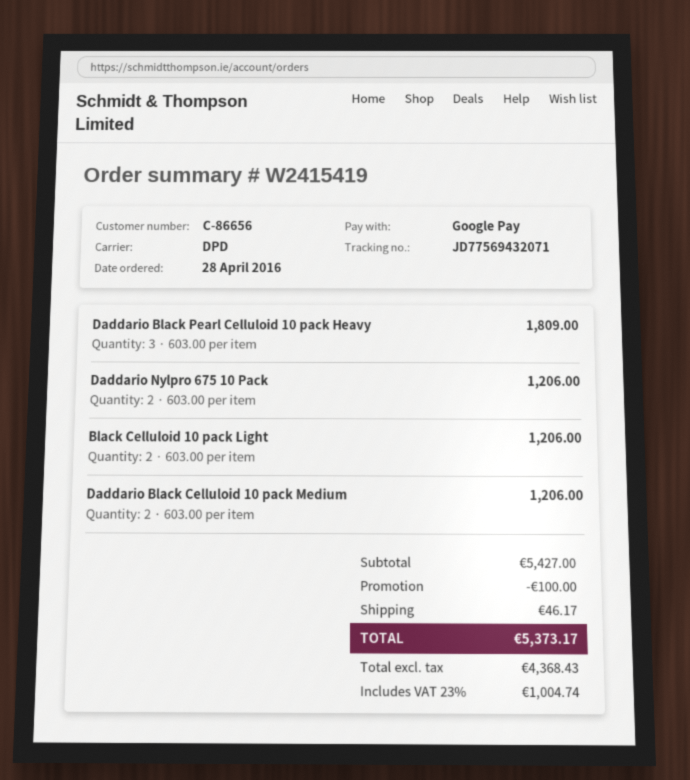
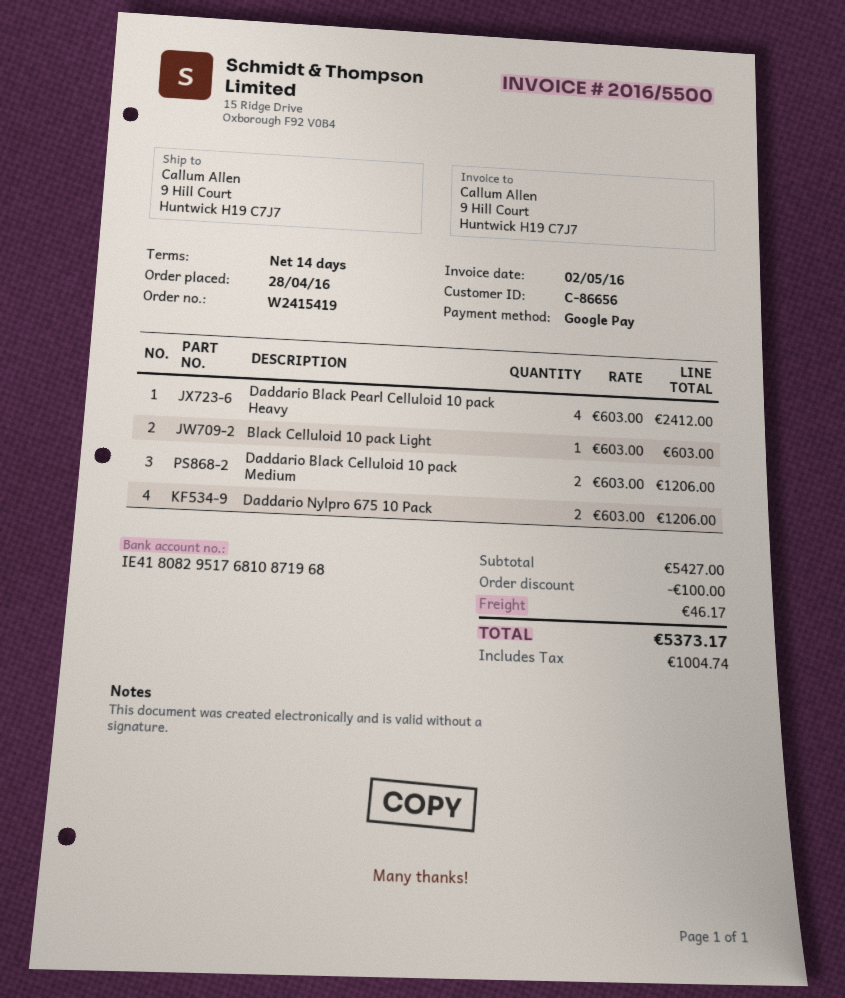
Daddario Black Pearl Celluloid 10 pack Heavy: 3 x 603.00 = 1809.00 -> 4 x 603.00 = 2412.00
Black Celluloid 10 pack Light: 2 x 603.00 = 1206.00 -> 1 x 603.00 = 603.00

